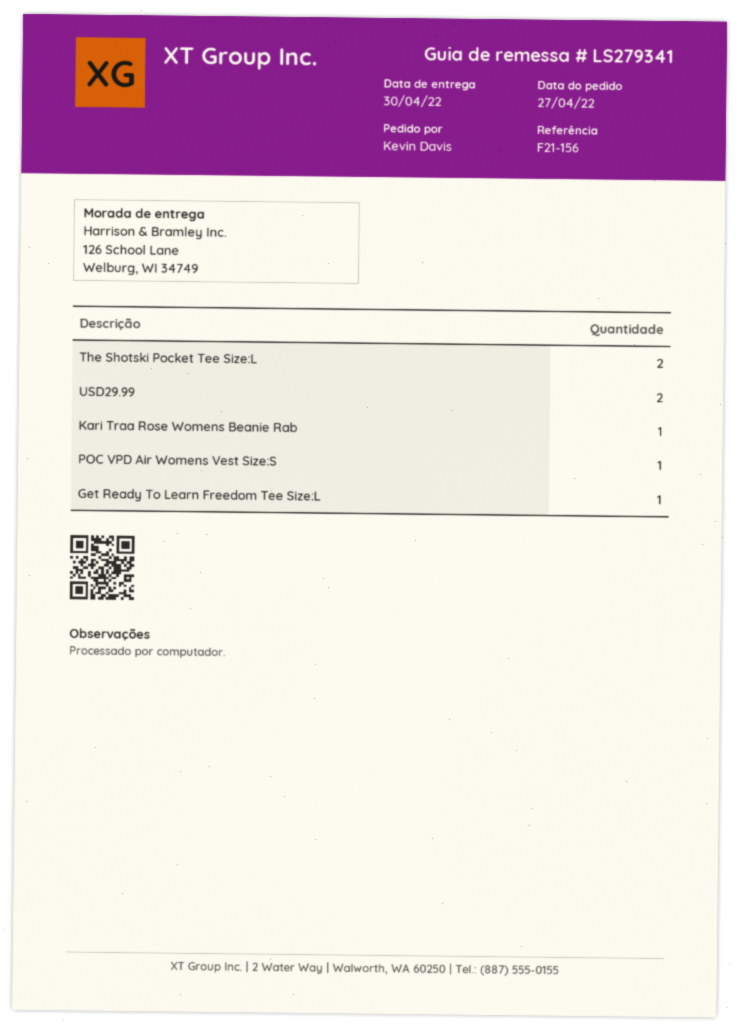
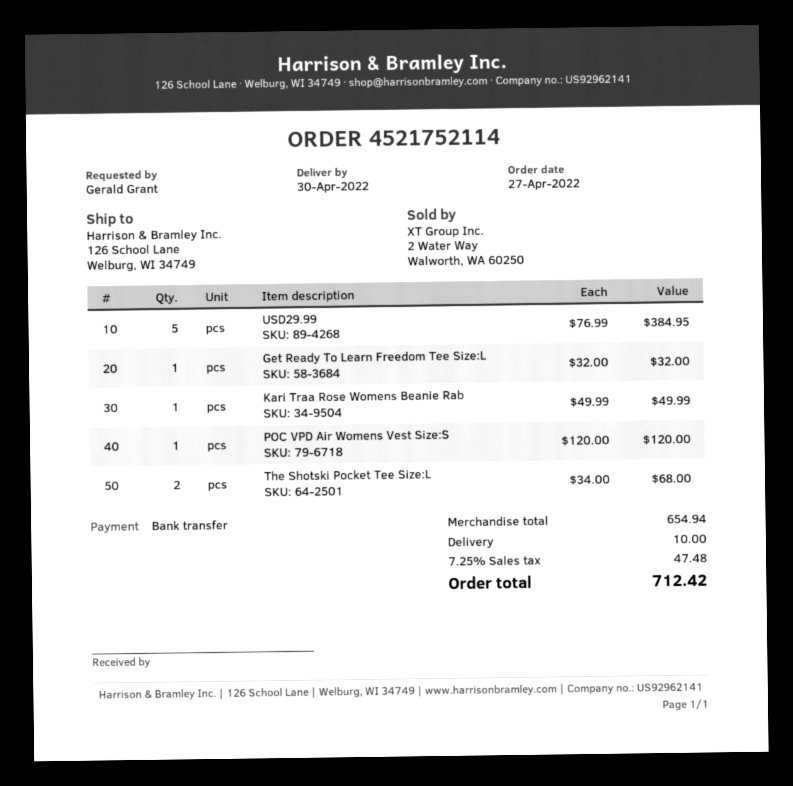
ordered by: Kevin Davis -> Gerald Grant
USD29.99: 2 -> 5

